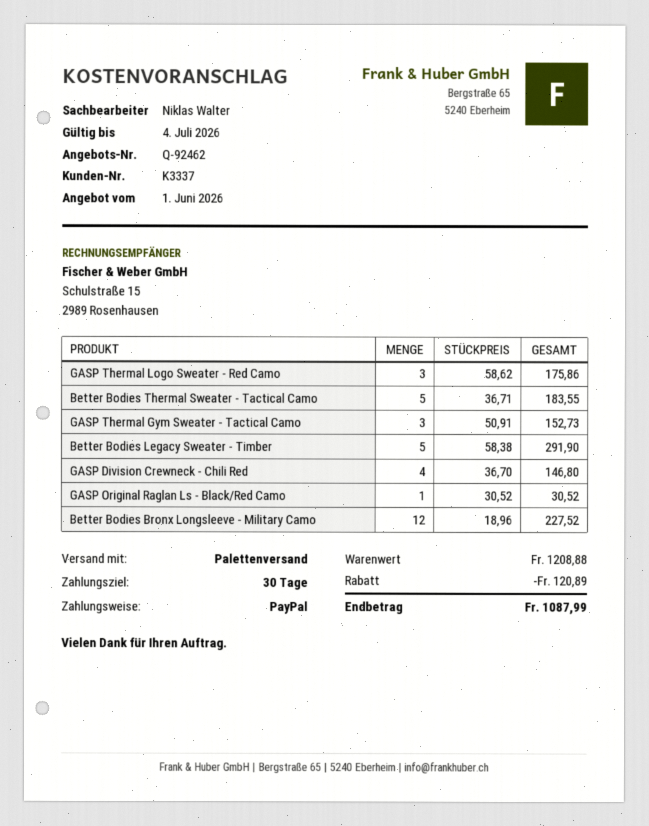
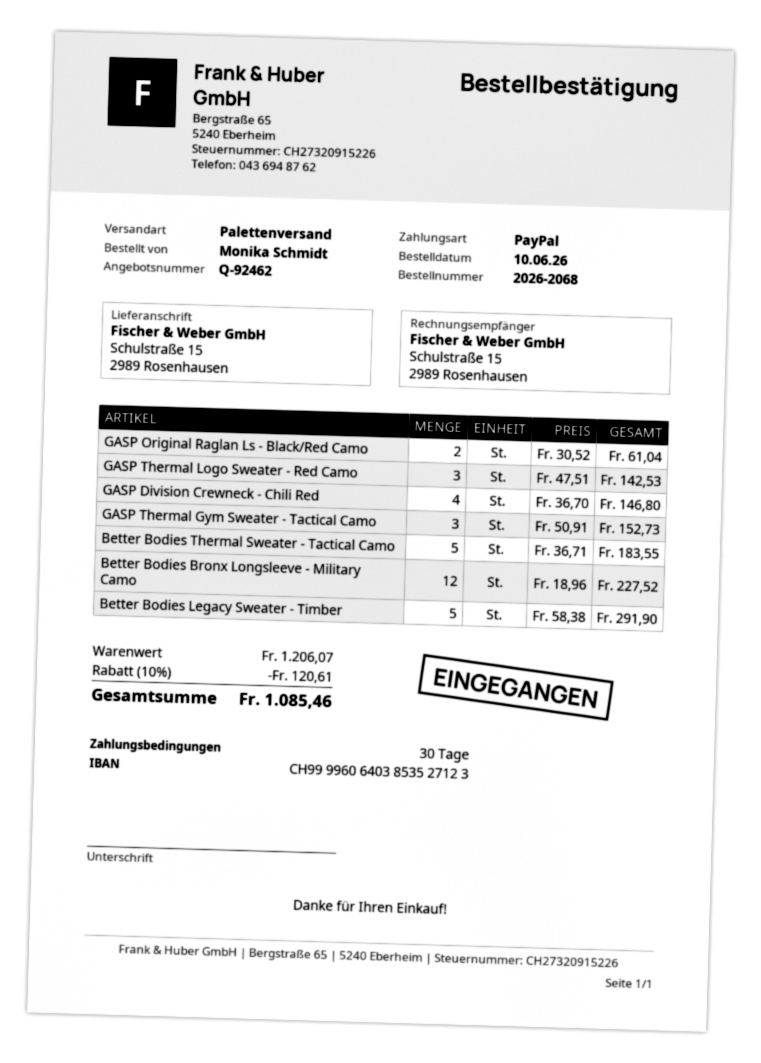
GASP Thermal Logo Sweater - Red Camo: 3 x 58.62 = 175.86 -> 3 x 47.51 = 142.53
GASP Original Raglan Ls - Black/Red Camo: 1 x 30.52 = 30.52 -> 2 x 30.52 = 61.04
subtotal: 1208.88 -> 1206.07
discount: 120.89 -> 120.61
total: 1087.99 -> 1085.46

